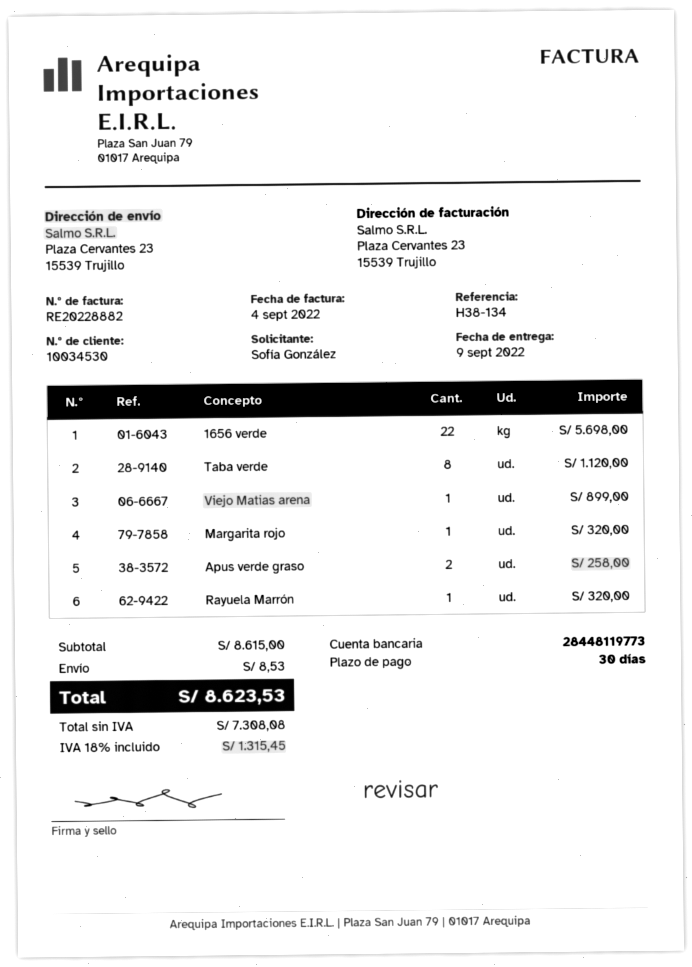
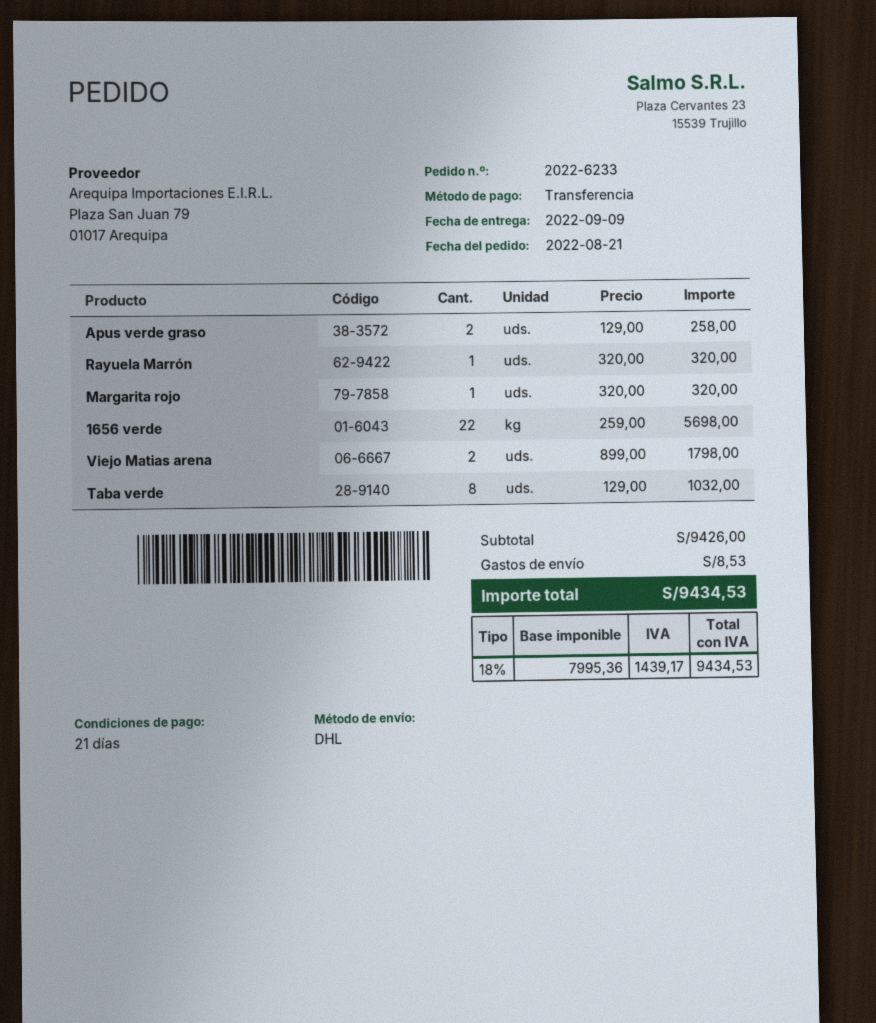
payment terms: 30 days -> 21 days
Taba verde: 8 for 1120.00 -> 8 for 1032.00
Viejo Matias arena: 1 for 899.00 -> 2 for 1798.00
subtotal: 8615.00 -> 9426.00
net: 7308.08 -> 7995.36
tax: 18% = 1315.45 -> 18% = 1439.17
total: 8623.53 -> 9434.53

